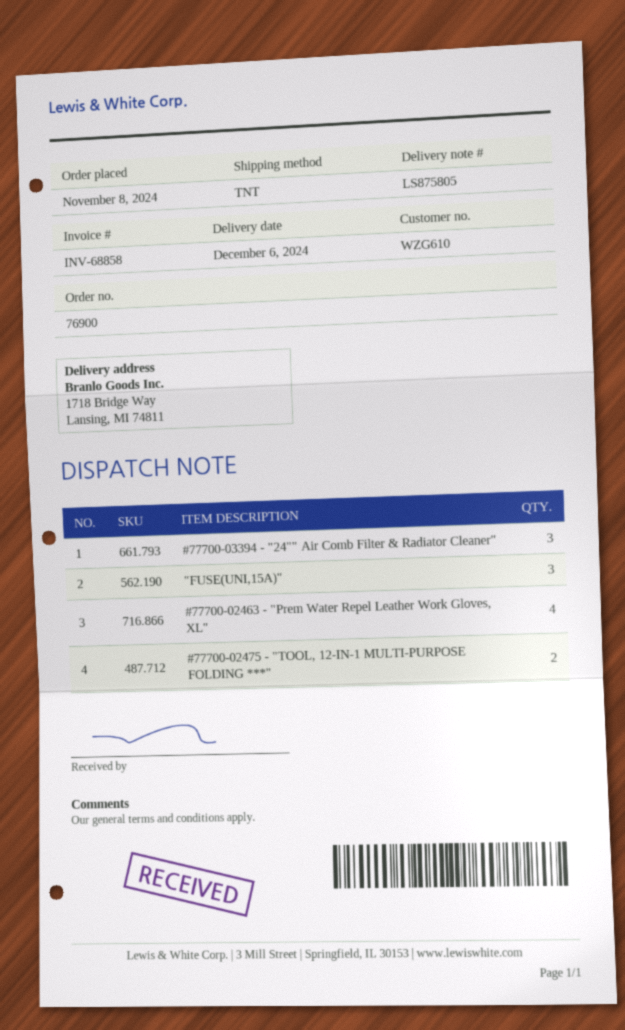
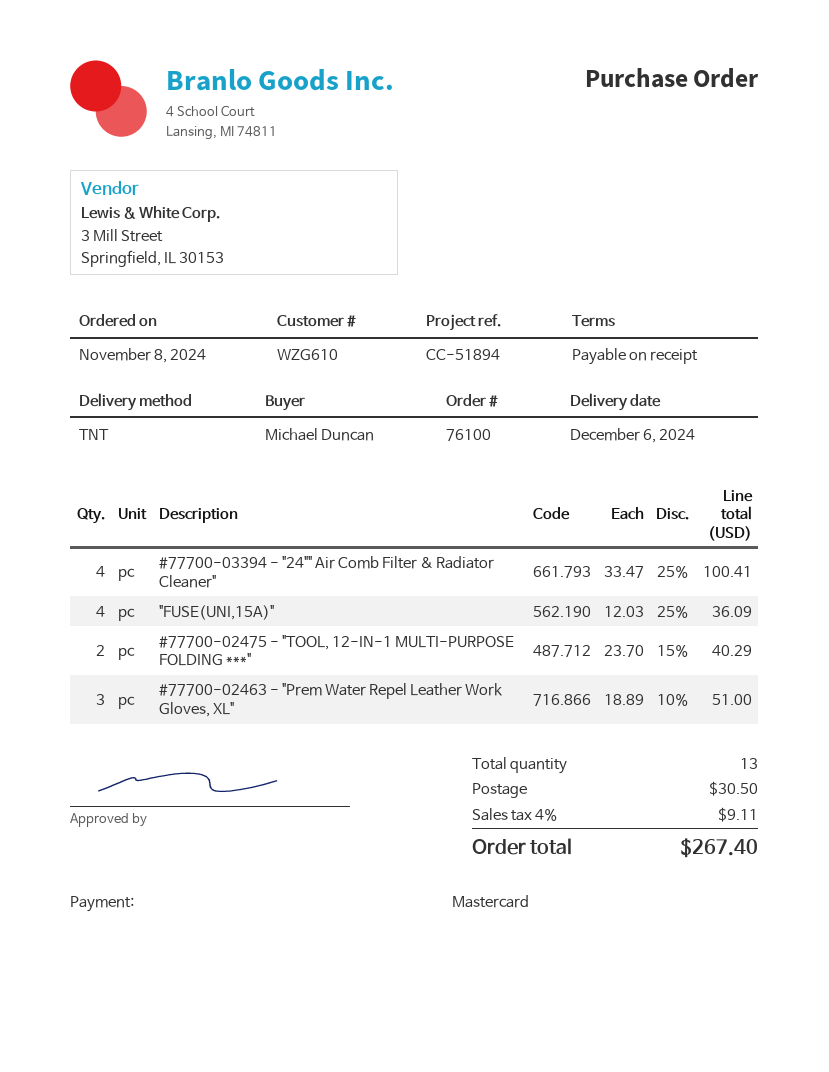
order number: 76900 -> 76100
#77700-03394 - "24"" Air Comb Filter & Radiator Cleaner": 3 -> 4
"FUSE(UNI,15A)": 3 -> 4
#77700-02463 - "Prem Water Repel Leather Work Gloves, XL": 4 -> 3

